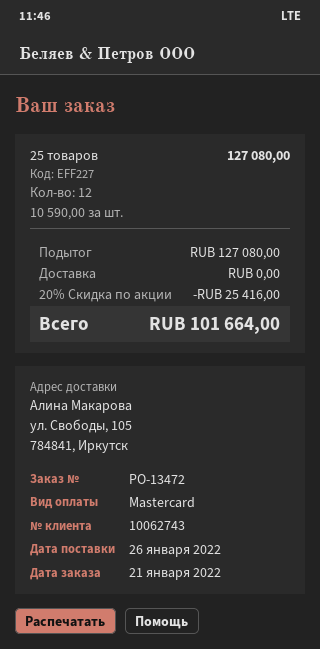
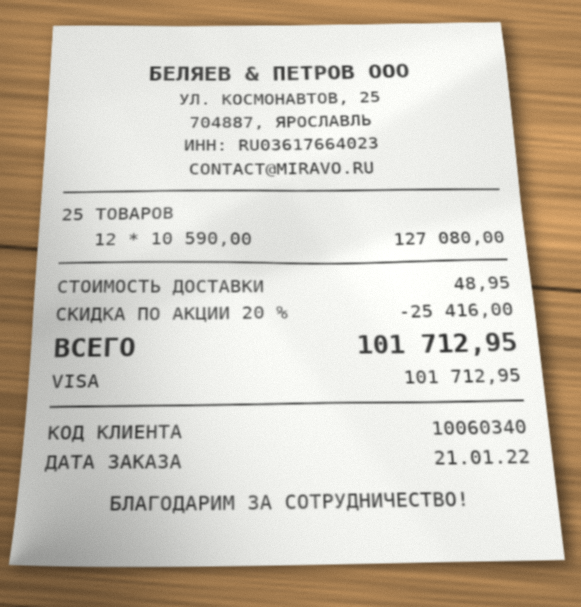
customer number: 10062743 -> 10060340
payment method: Mastercard -> Visa
shipping: 0.00 -> 48.95
total: 101664.00 -> 101712.95

